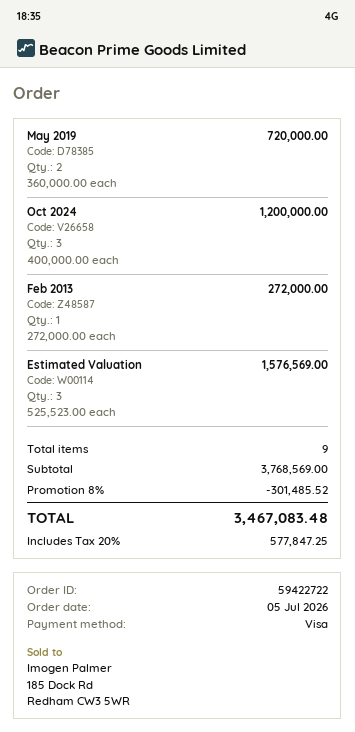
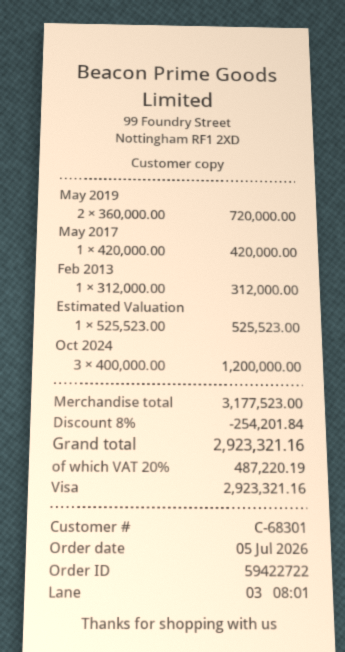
Feb 2013: 1 x 272000.00 = 272000.00 -> 1 x 312000.00 = 312000.00
Estimated Valuation: 3 x 525523.00 = 1576569.00 -> 1 x 525523.00 = 525523.00
May 2017: none -> 1 x 420000.00 = 420000.00
subtotal: 3768569.00 -> 3177523.00
discount: 8% = 301485.52 -> 8% = 254201.84
tax: 20% = 577847.25 -> 20% = 487220.19
total: 3467083.48 -> 2923321.16

